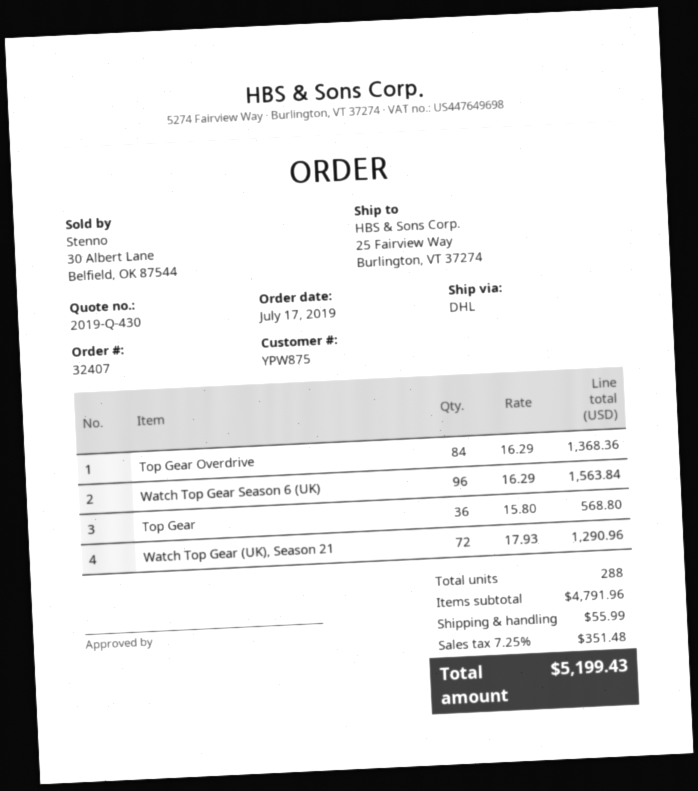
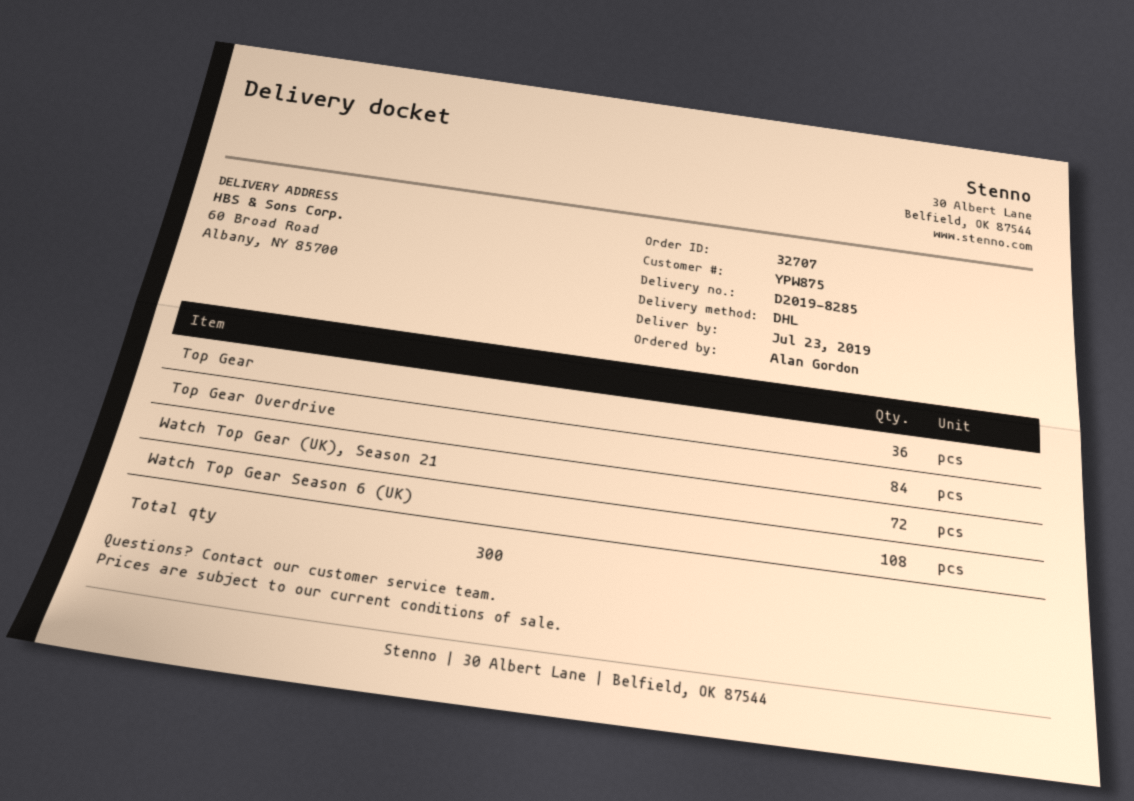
order number: 32407 -> 32707
ship to: 25 Fairview Way, Burlington, VT 37274 -> 60 Broad Road, Albany, NY 85700
Watch Top Gear Season 6 (UK): 96 -> 108
total quantity: 288 -> 300

